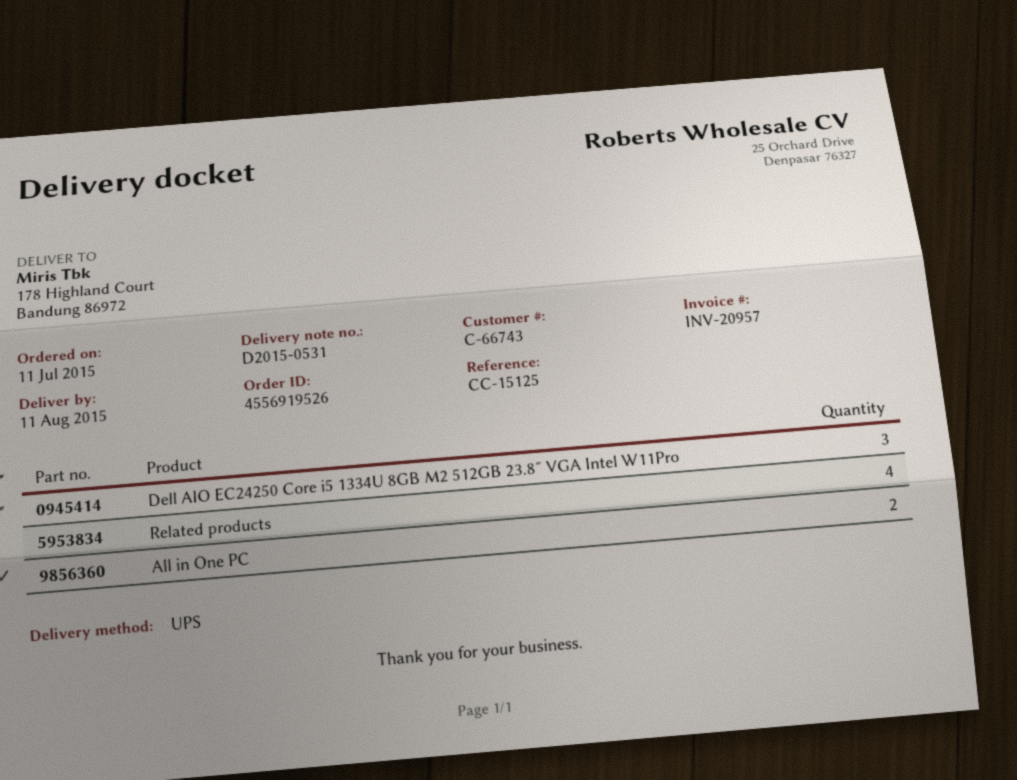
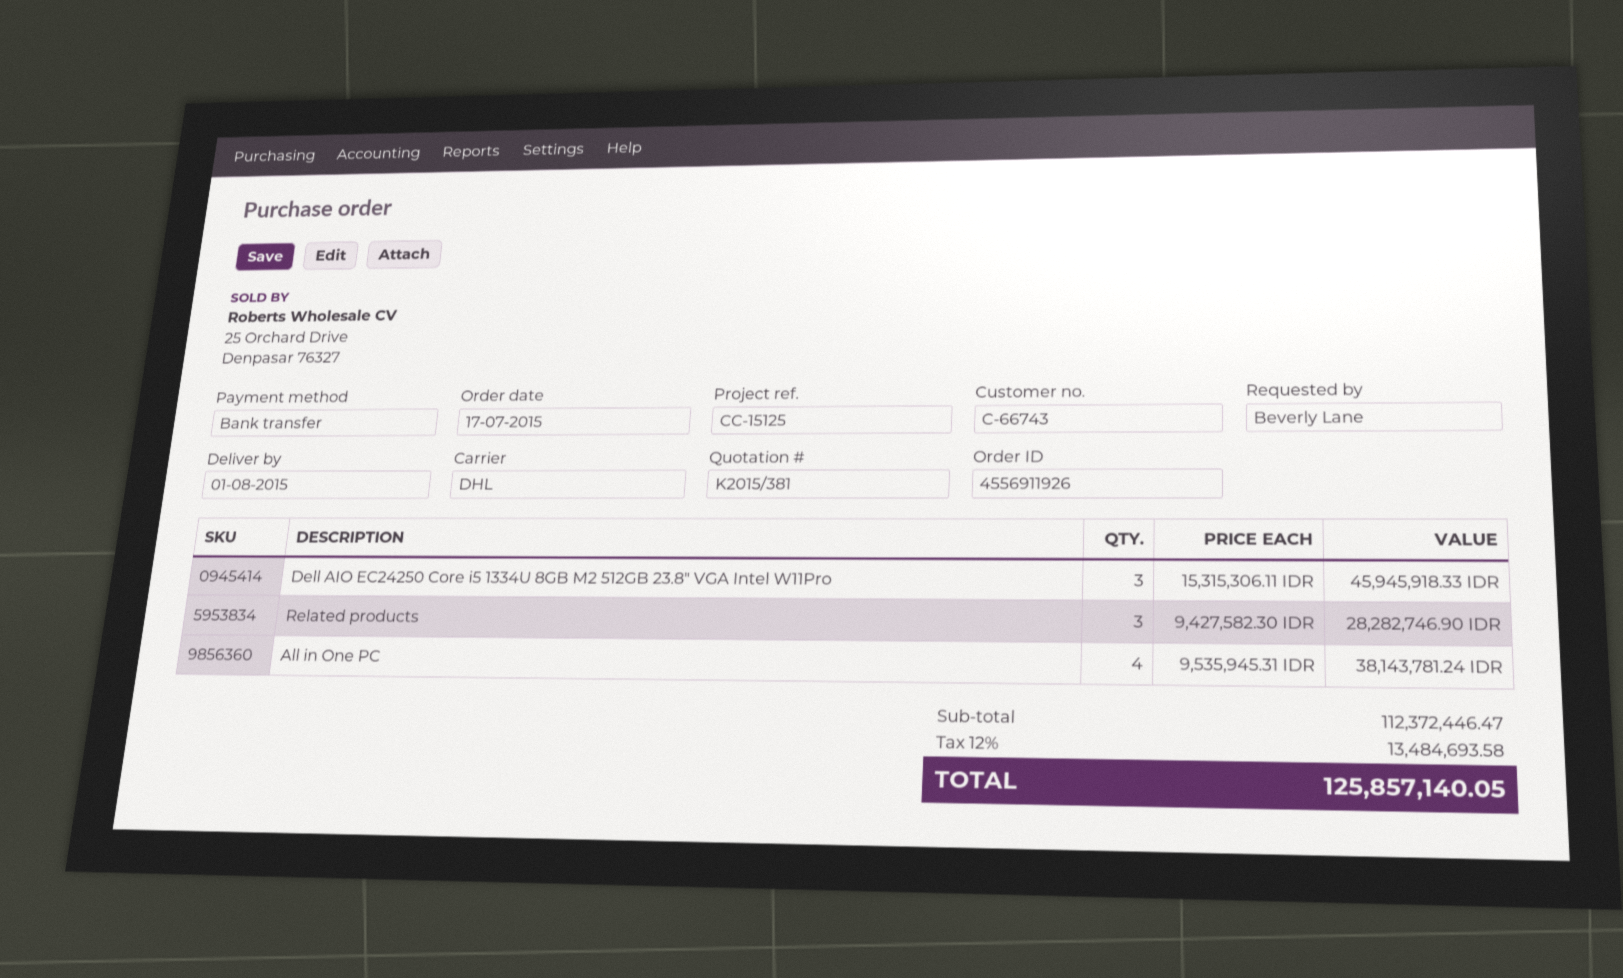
order number: 4556919526 -> 4556911926
order date: 2015-07-11 -> 2015-07-17
delivery date: 2015-08-11 -> 2015-08-01
shipping method: UPS -> DHL
Related products: 4 -> 3
All in One PC: 2 -> 4

